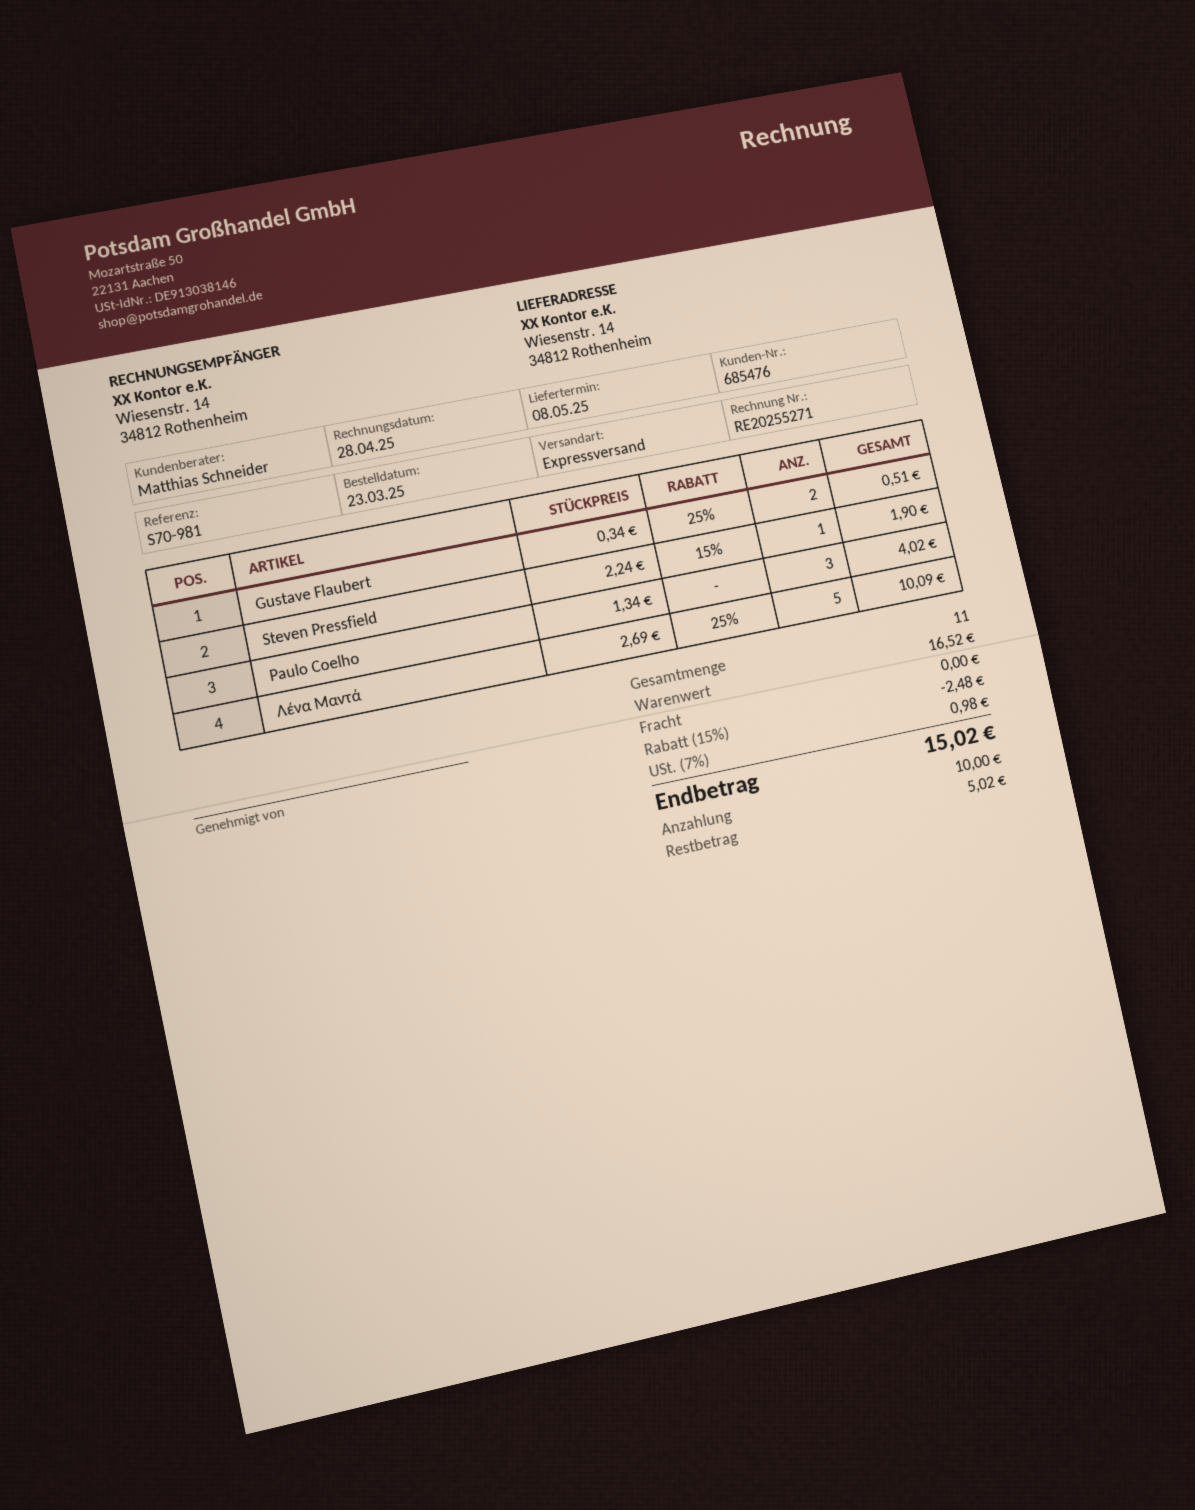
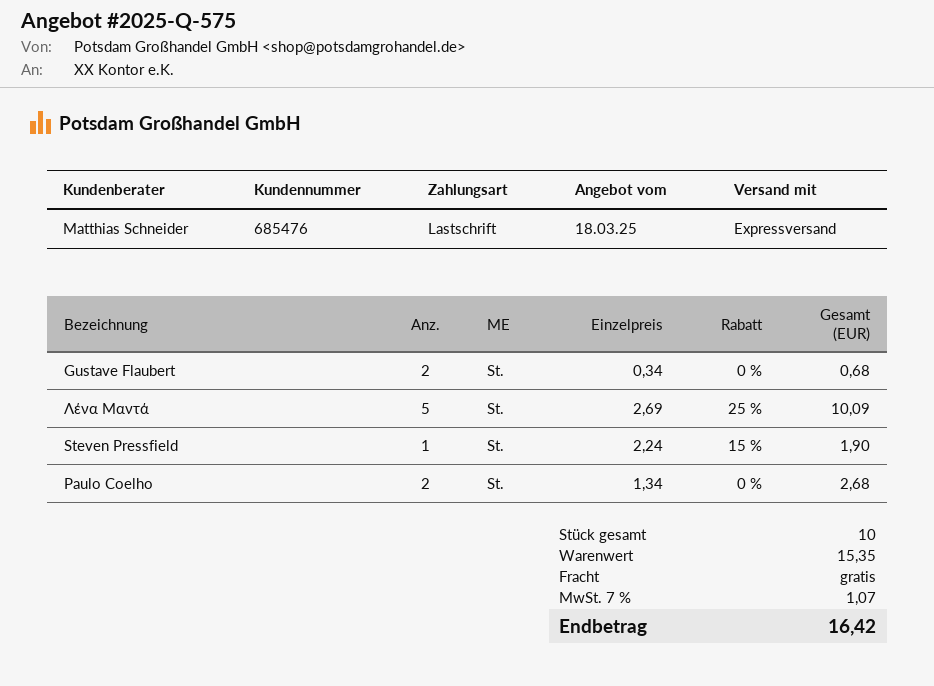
Gustave Flaubert: 2 x 0.34 - 25% = 0.51 -> 2 x 0.34 = 0.68
Paulo Coelho: 3 x 1.34 = 4.02 -> 2 x 1.34 = 2.68
total quantity: 11 -> 10
subtotal: 16.52 -> 15.35
discount: 15% = 2.48 -> none
tax: 7% = 0.98 -> 7% = 1.07
total: 15.02 -> 16.42

